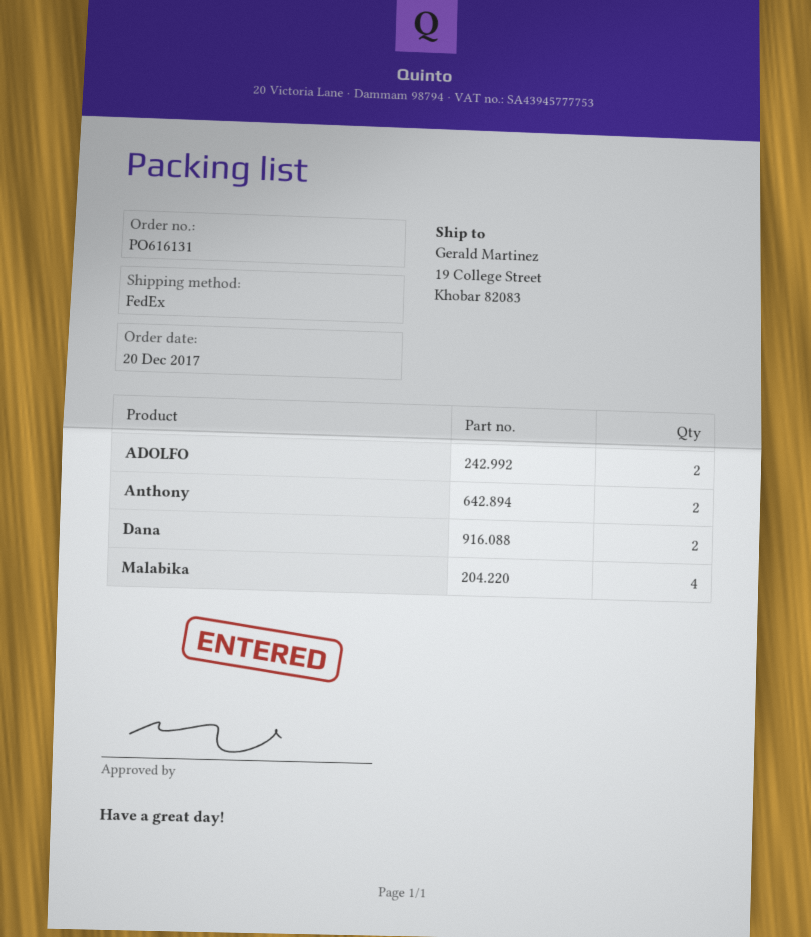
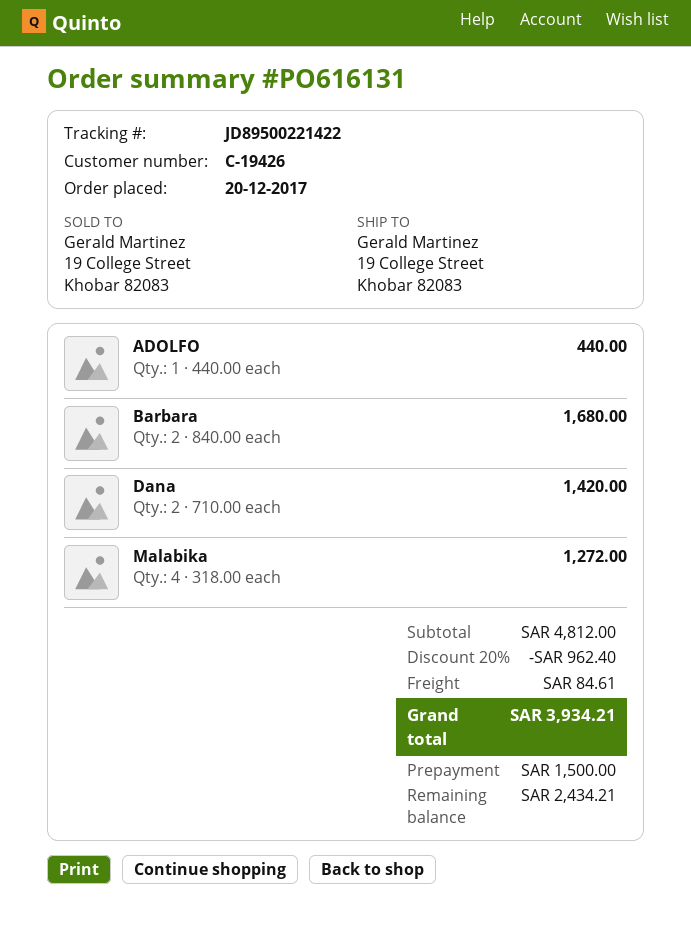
ADOLFO: 2 -> 1
Anthony: 2 -> none
Barbara: none -> 2

